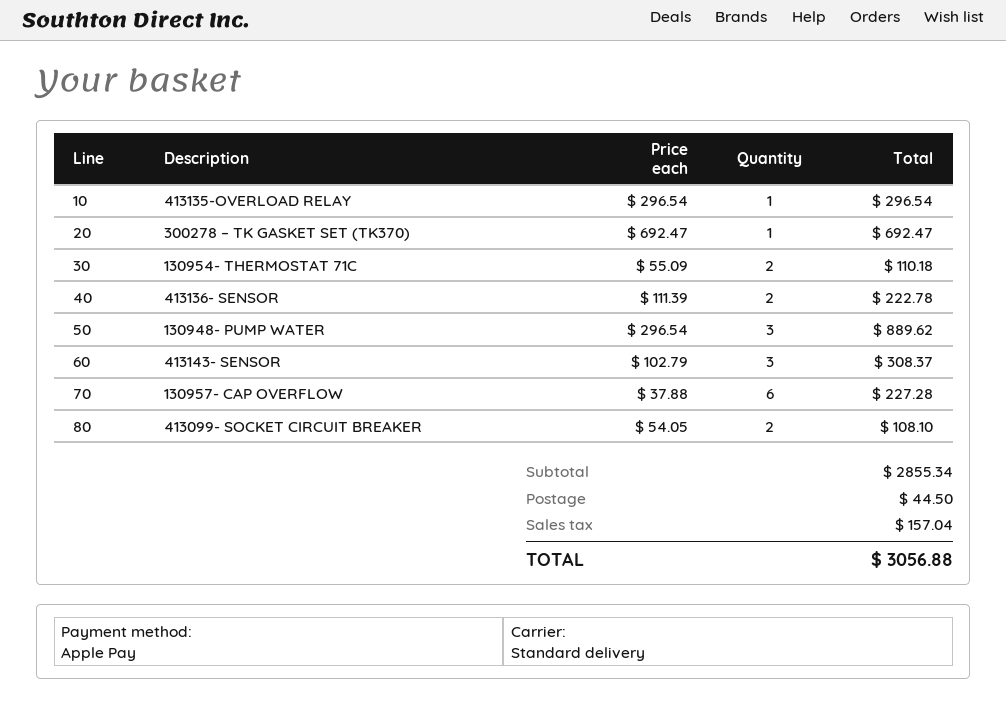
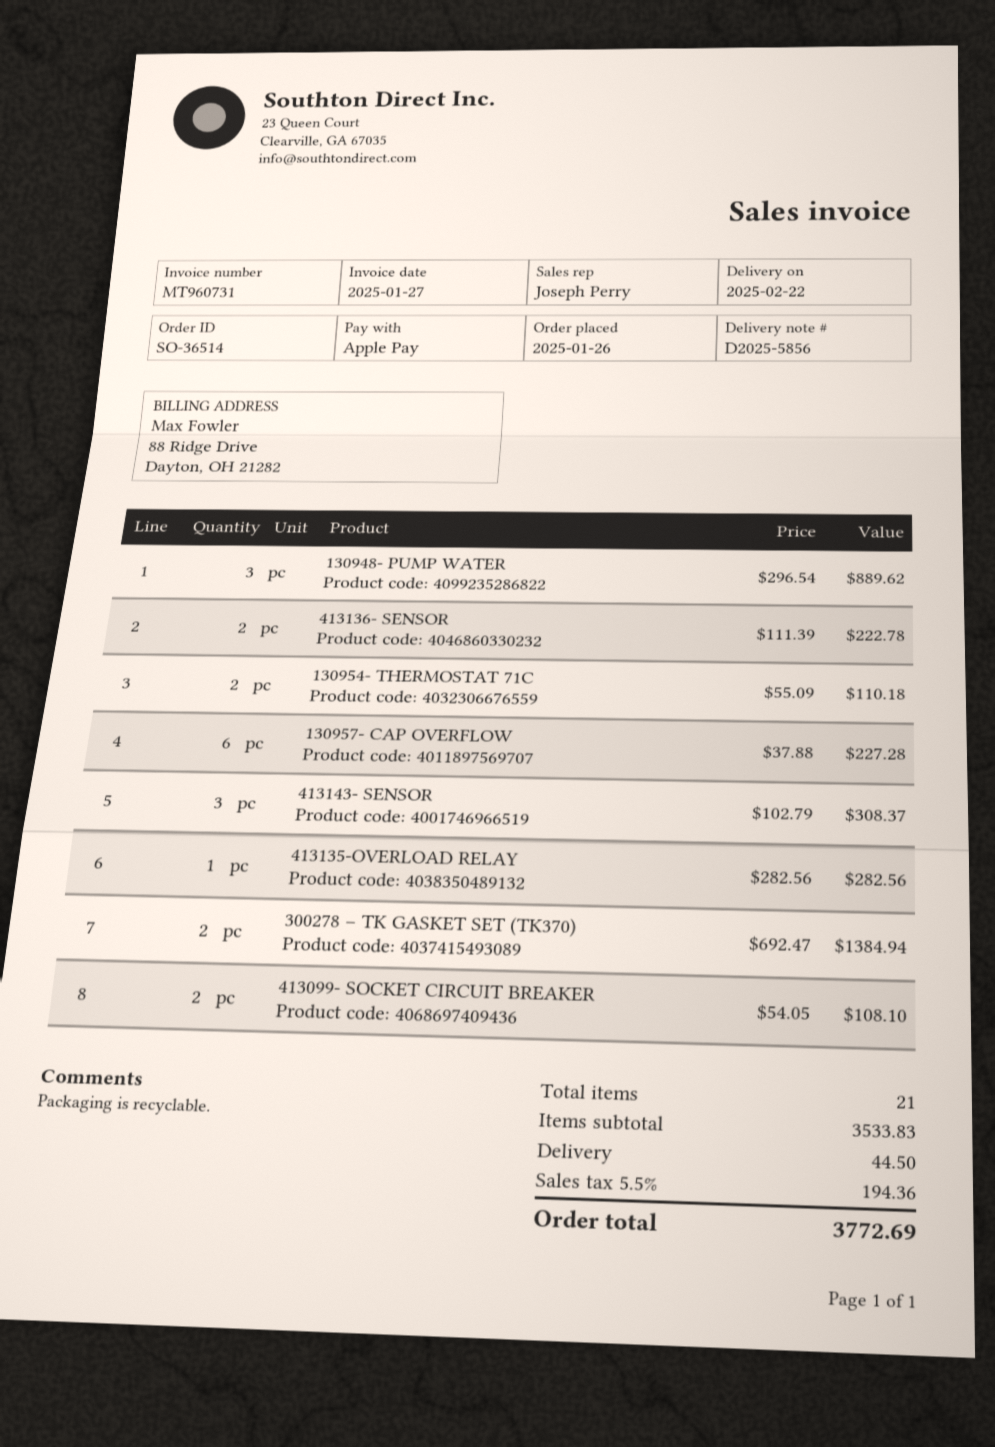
413135-OVERLOAD RELAY: 1 x 296.54 = 296.54 -> 1 x 282.56 = 282.56
300278 – TK GASKET SET (TK370): 1 x 692.47 = 692.47 -> 2 x 692.47 = 1384.94
subtotal: 2855.34 -> 3533.83
tax: 157.04 -> 194.36
total: 3056.88 -> 3772.69

